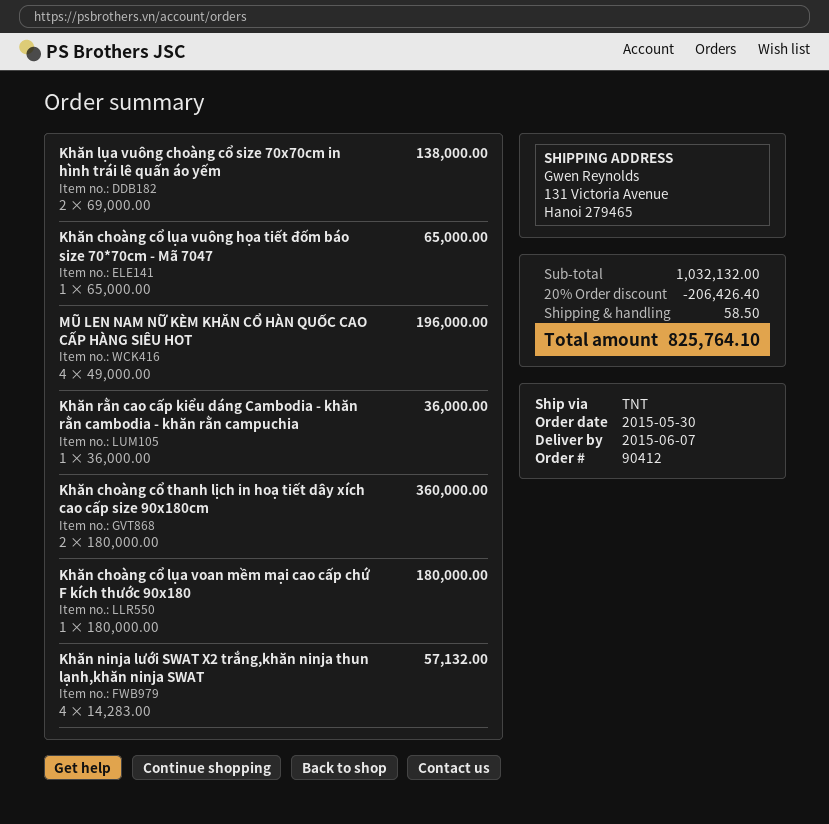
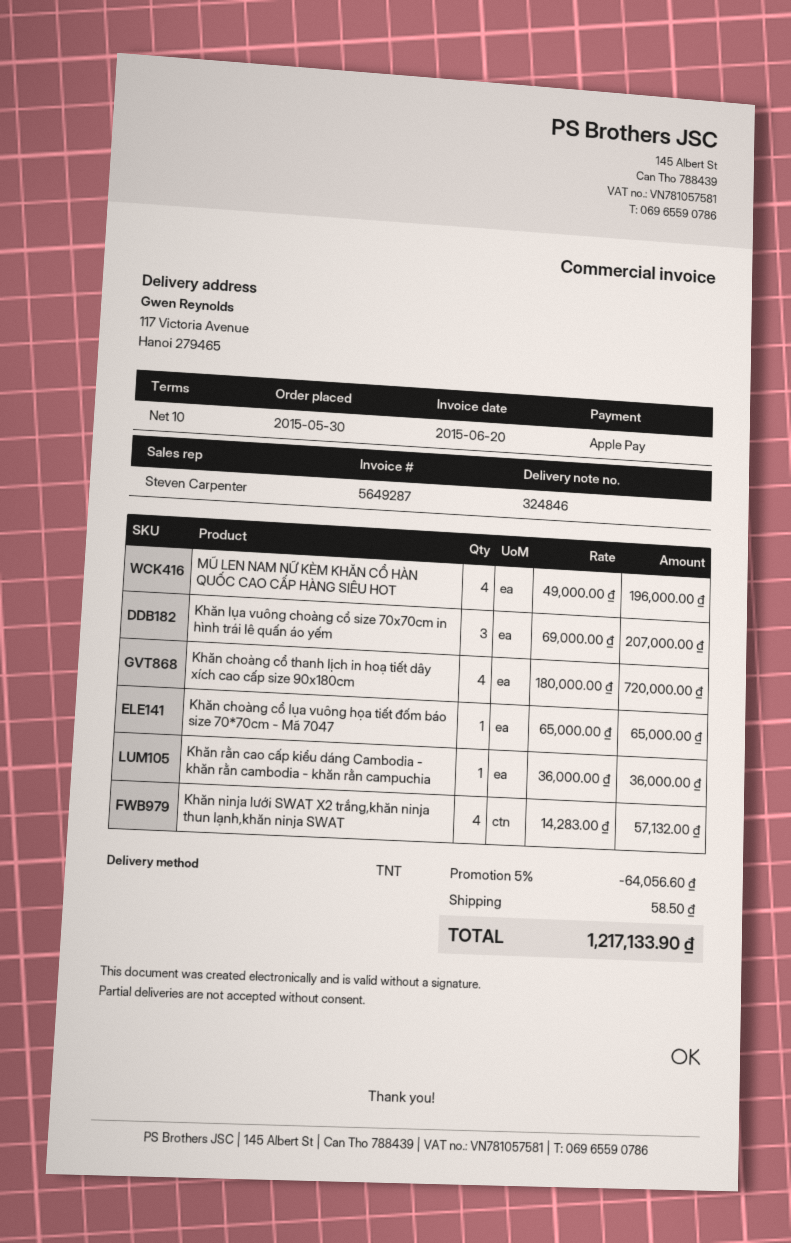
ship to: 131 Victoria Avenue, Hanoi 279465 -> 117 Victoria Avenue, Hanoi 279465
Khăn lụa vuông choàng cổ size 70x70cm in hình trái lê quấn áo yếm: 2 x 69000.00 = 138000.00 -> 3 x 69000.00 = 207000.00
Khăn choàng cổ thanh lịch in hoạ tiết dây xích cao cấp size 90x180cm: 2 x 180000.00 = 360000.00 -> 4 x 180000.00 = 720000.00
Khăn choàng cổ lụa voan mềm mại cao cấp chứ F kích thước 90x180: 1 x 180000.00 = 180000.00 -> none
discount: 20% = 206426.40 -> 5% = 64056.60
total: 825764.10 -> 1217133.90

